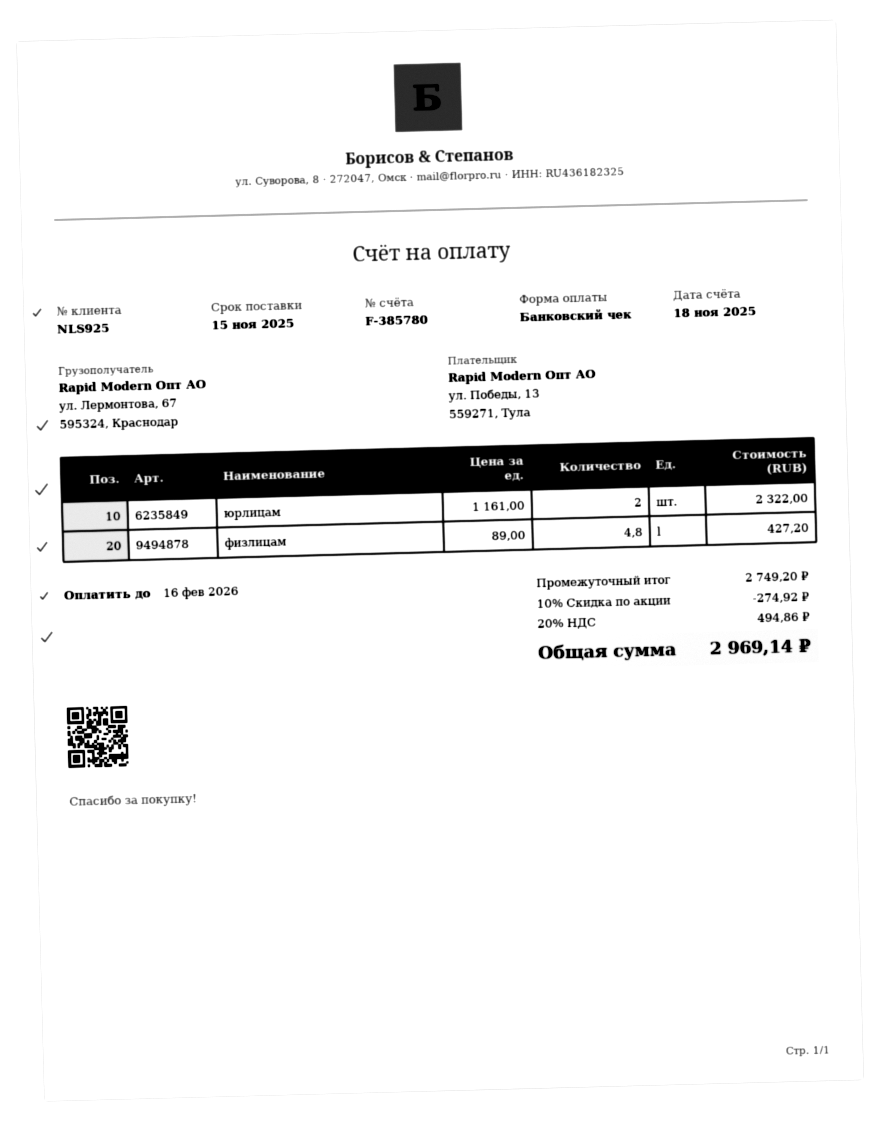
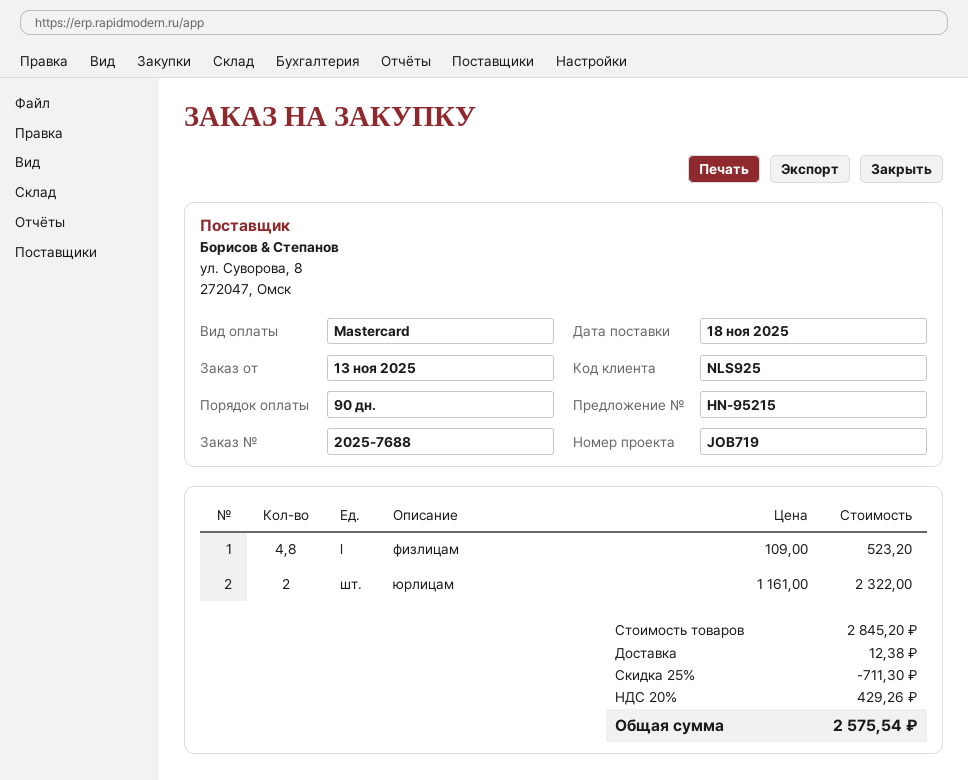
delivery date: 2025-11-15 -> 2025-11-18
payment method: cheque -> Mastercard
физлицам: 4.8 x 89.00 = 427.20 -> 4.8 x 109.00 = 523.20
subtotal: 2749.20 -> 2845.20
discount: 10% = 274.92 -> 25% = 711.30
shipping: none -> 12.38
tax: 20% = 494.86 -> 20% = 429.26
total: 2969.14 -> 2575.54

